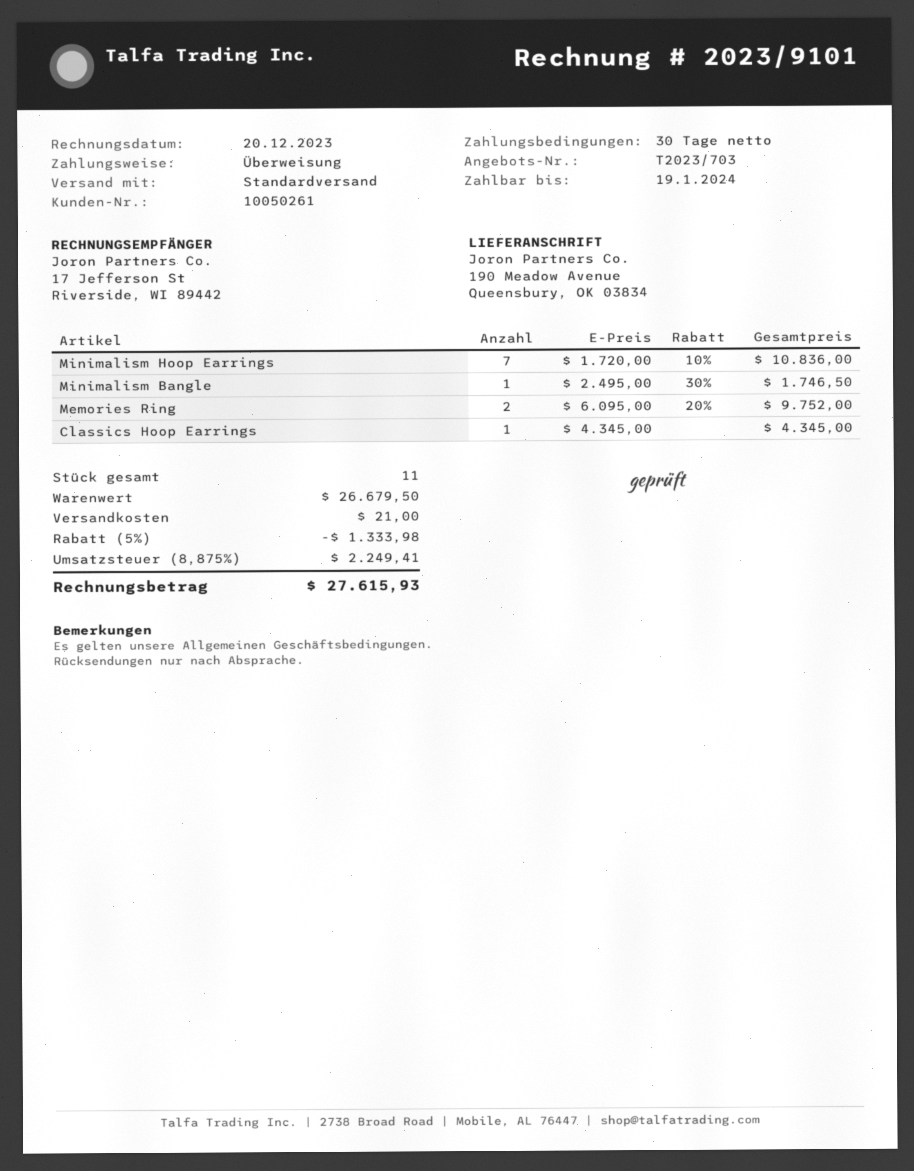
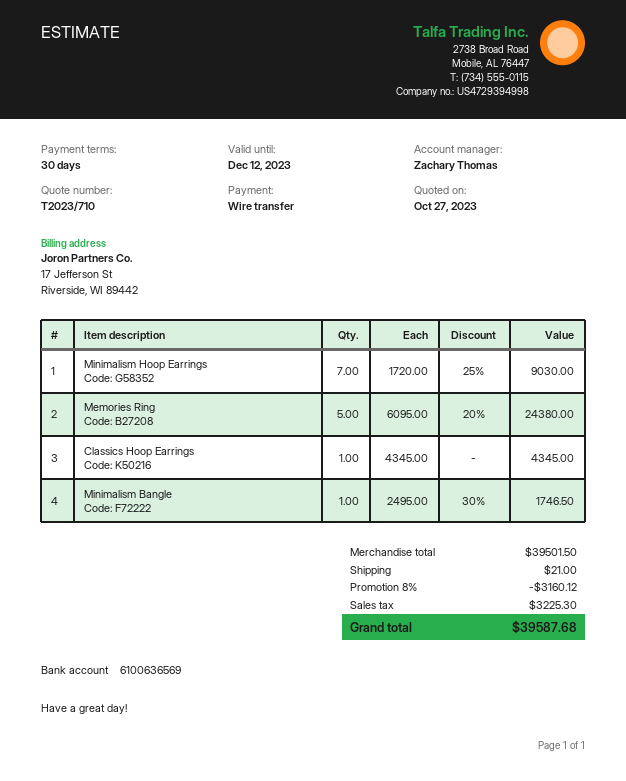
quote number: T2023/703 -> T2023/710
Minimalism Hoop Earrings: 7 x 1720.00 - 10% = 10836.00 -> 7 x 1720.00 - 25% = 9030.00
Memories Ring: 2 x 6095.00 - 20% = 9752.00 -> 5 x 6095.00 - 20% = 24380.00
subtotal: 26679.50 -> 39501.50
discount: 5% = 1333.98 -> 8% = 3160.12
tax: 2249.41 -> 3225.30
total: 27615.93 -> 39587.68

